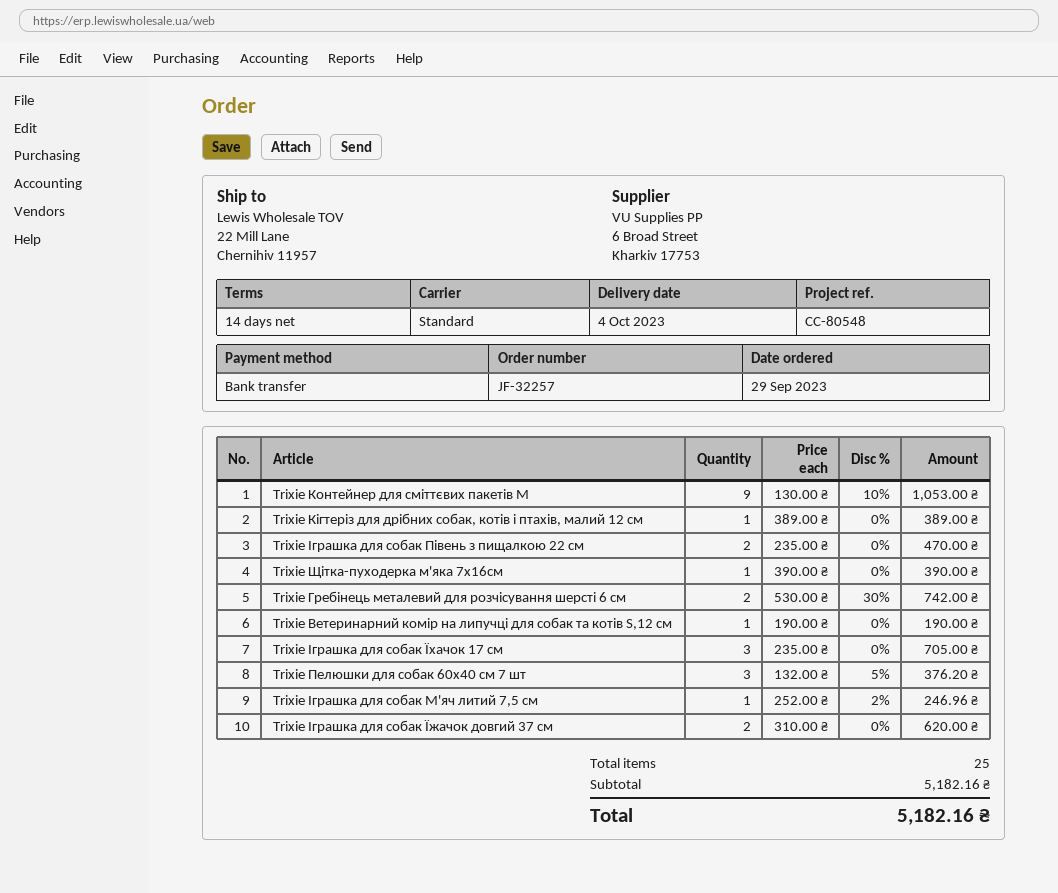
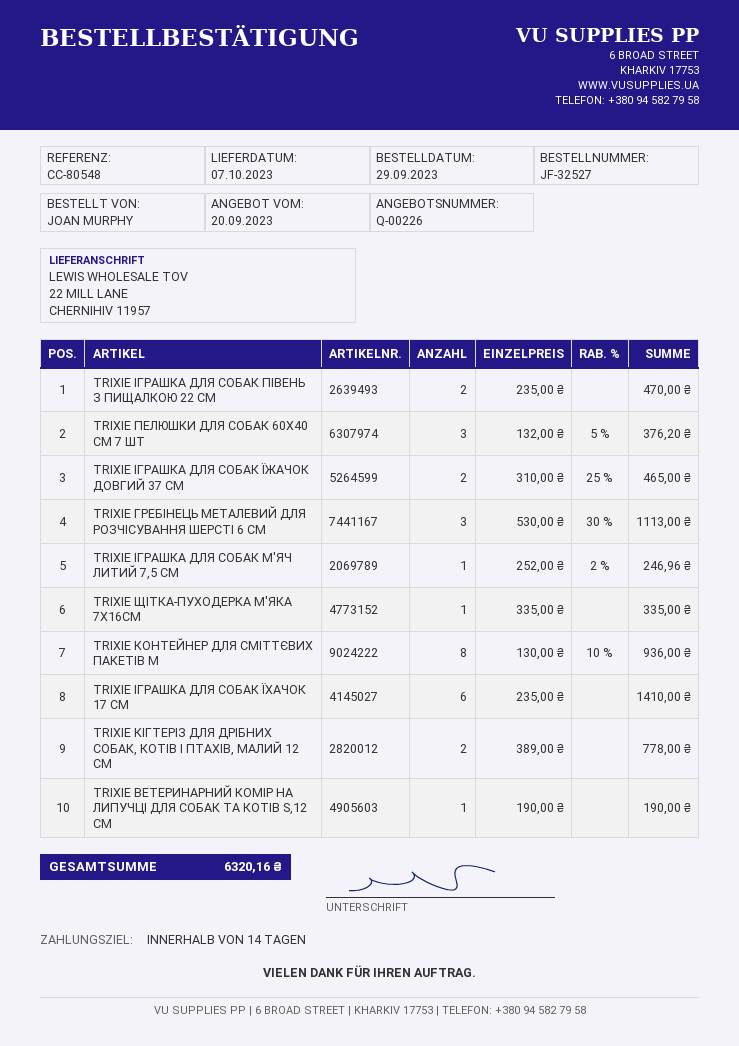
order number: JF-32257 -> JF-32527
delivery date: 2023-10-04 -> 2023-10-07
Trixie Контейнер для сміттєвих пакетів M: 9 x 130.00 - 10% = 1053.00 -> 8 x 130.00 - 10% = 936.00
Trixie Кігтеріз для дрібних собак, котів і птахів, малий 12 см: 1 x 389.00 = 389.00 -> 2 x 389.00 = 778.00
Trixie Щітка-пуходерка м'яка 7х16см: 1 x 390.00 = 390.00 -> 1 x 335.00 = 335.00
Trixie Гребінець металевий для розчісування шерсті 6 см: 2 x 530.00 - 30% = 742.00 -> 3 x 530.00 - 30% = 1113.00
Trixie Іграшка для собак Їхачок 17 см: 3 x 235.00 = 705.00 -> 6 x 235.00 = 1410.00
Trixie Іграшка для собак Їжачок довгий 37 см: 2 x 310.00 = 620.00 -> 2 x 310.00 - 25% = 465.00
total: 5182.16 -> 6320.16

